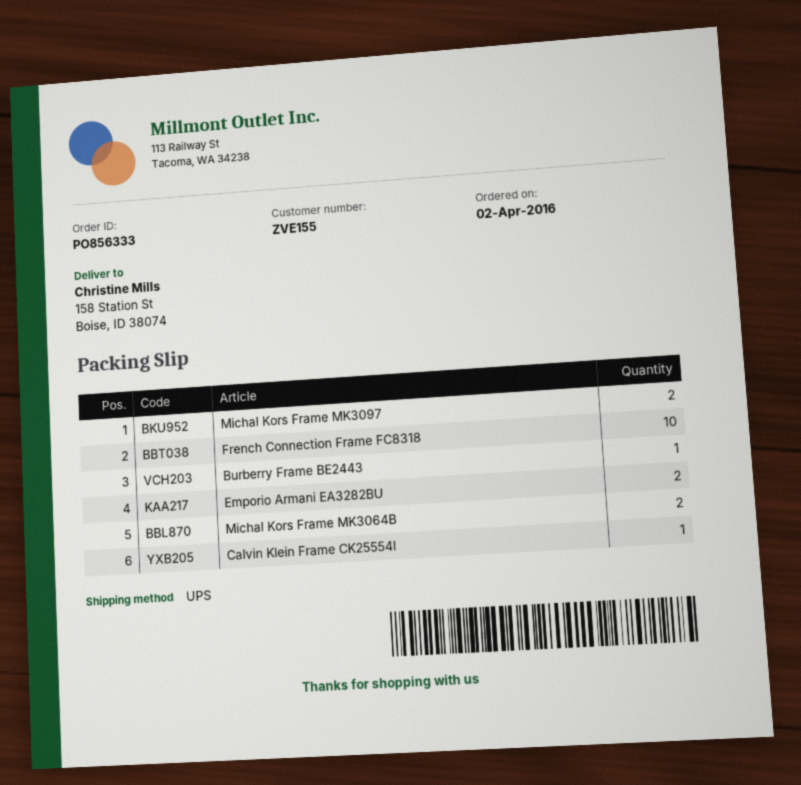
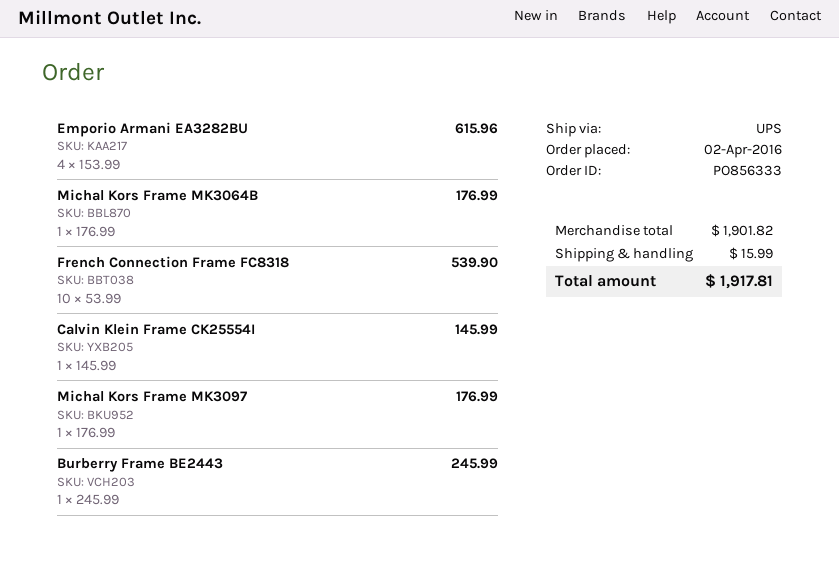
Michal Kors Frame MK3097: 2 -> 1
Emporio Armani EA3282BU: 2 -> 4
Michal Kors Frame MK3064B: 2 -> 1

